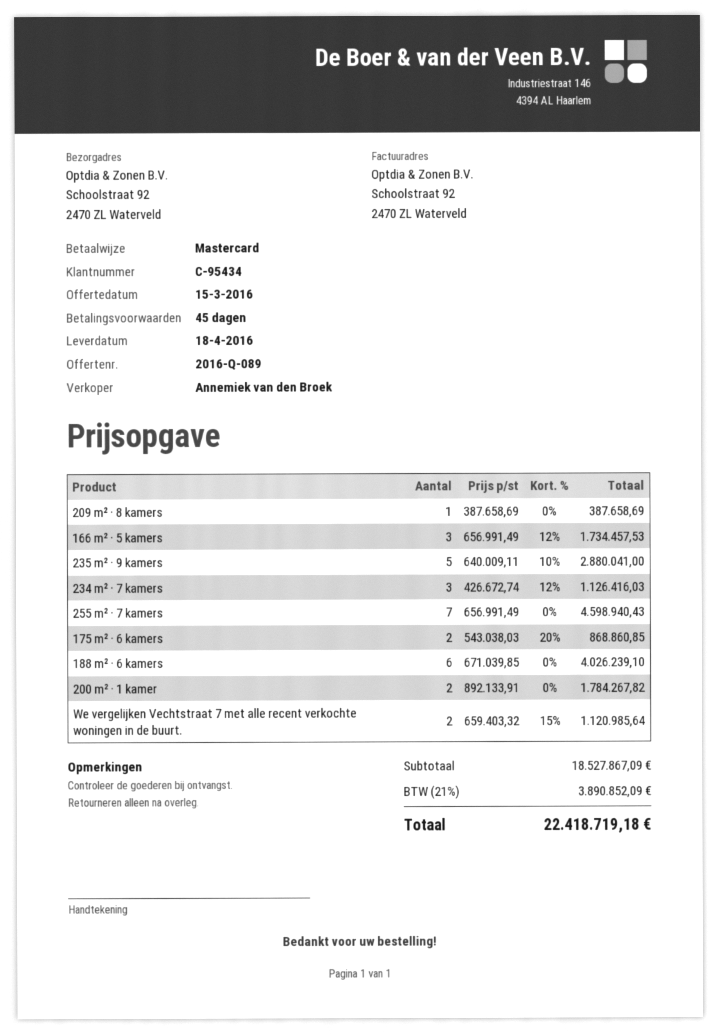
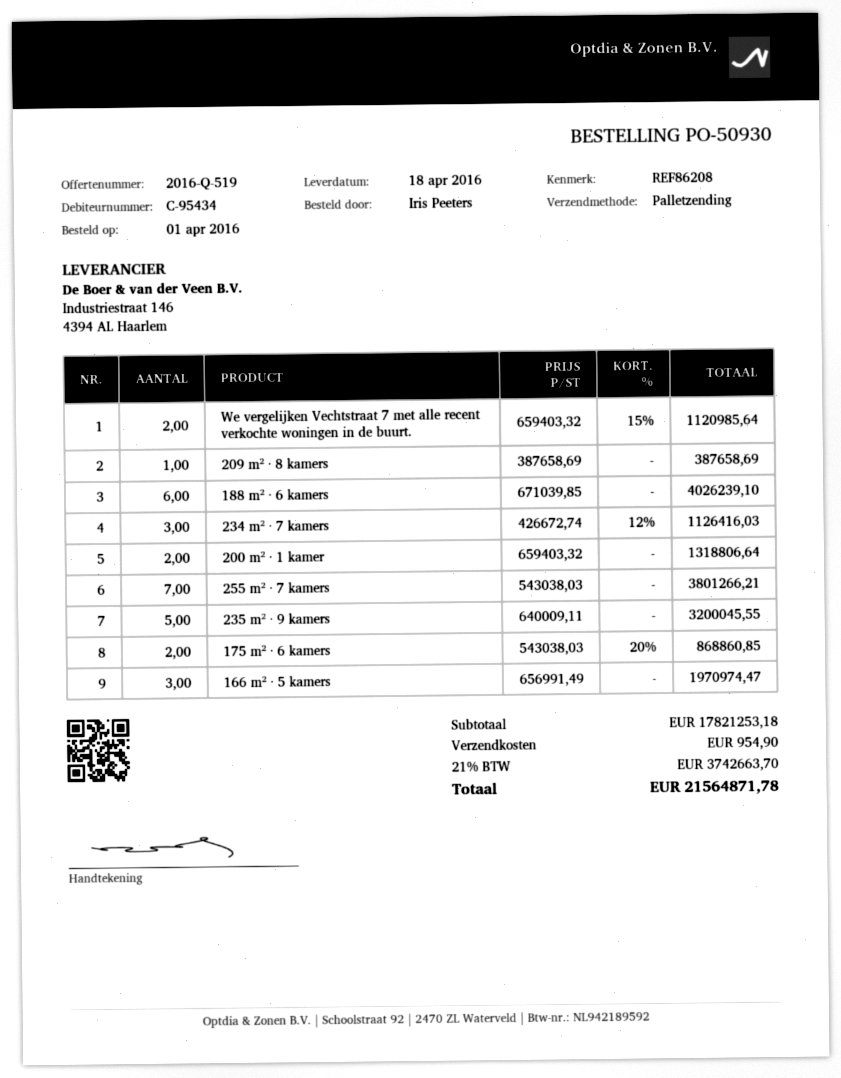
quote number: 2016-Q-089 -> 2016-Q-519
166 m² · 5 kamers: 3 x 656991.49 - 12% = 1734457.53 -> 3 x 656991.49 = 1970974.47
235 m² · 9 kamers: 5 x 640009.11 - 10% = 2880041.00 -> 5 x 640009.11 = 3200045.55
255 m² · 7 kamers: 7 x 656991.49 = 4598940.43 -> 7 x 543038.03 = 3801266.21
200 m² · 1 kamer: 2 x 892133.91 = 1784267.82 -> 2 x 659403.32 = 1318806.64
subtotal: 18527867.09 -> 17821253.18
shipping: none -> 954.90
tax: 21% = 3890852.09 -> 21% = 3742663.70
total: 22418719.18 -> 21564871.78

